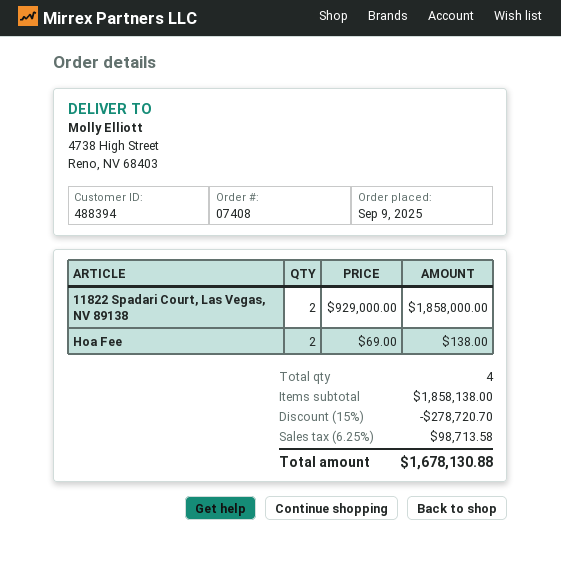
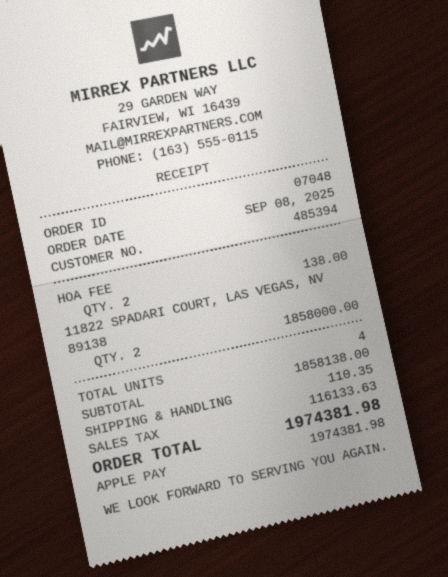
order number: 07408 -> 07048
order date: 2025-09-09 -> 2025-09-08
customer number: 488394 -> 485394
discount: 15% = 278720.70 -> none
shipping: none -> 110.35
tax: 98713.58 -> 116133.63
total: 1678130.88 -> 1974381.98

